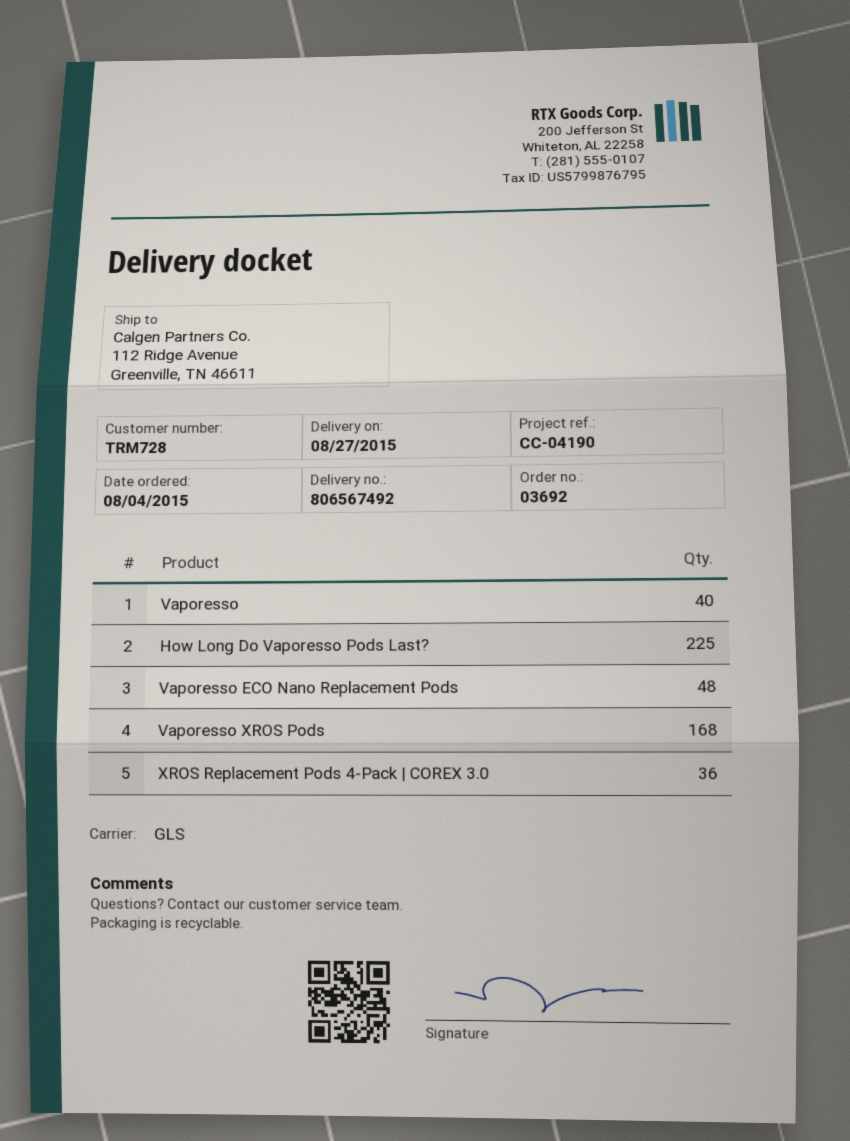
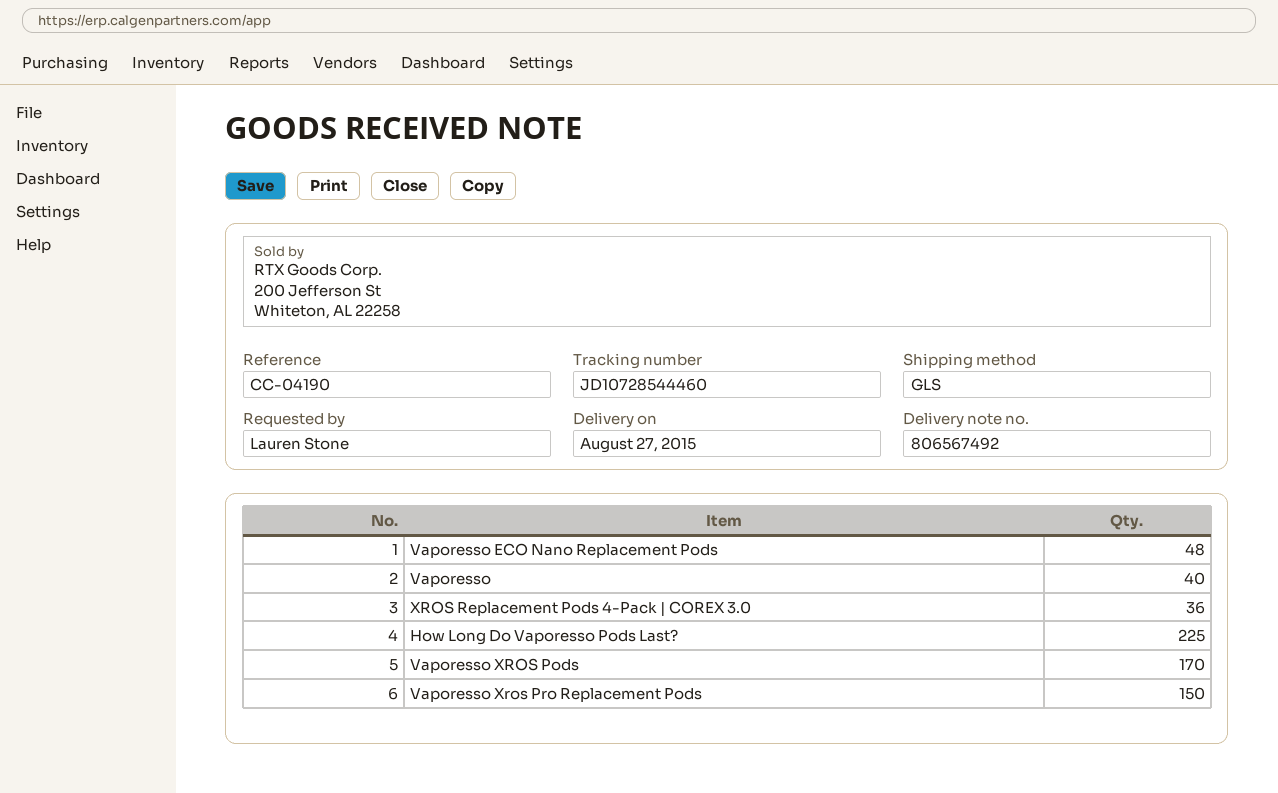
Vaporesso XROS Pods: 168 -> 170
Vaporesso Xros Pro Replacement Pods: none -> 150

